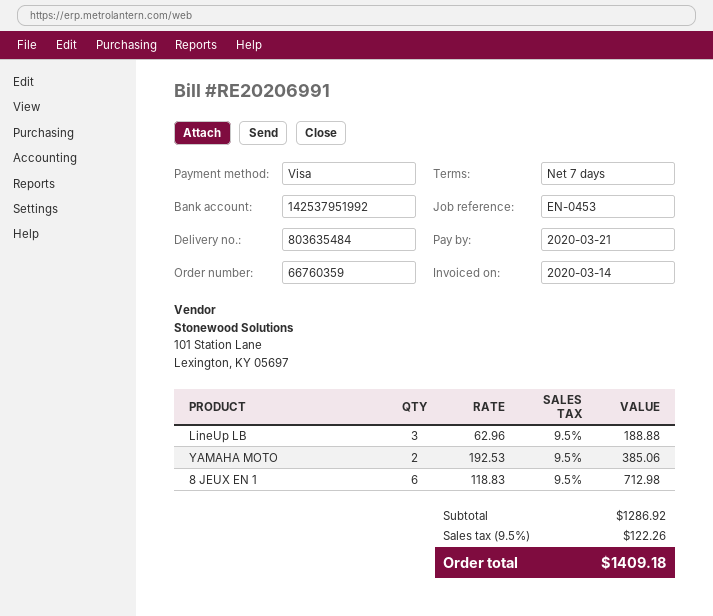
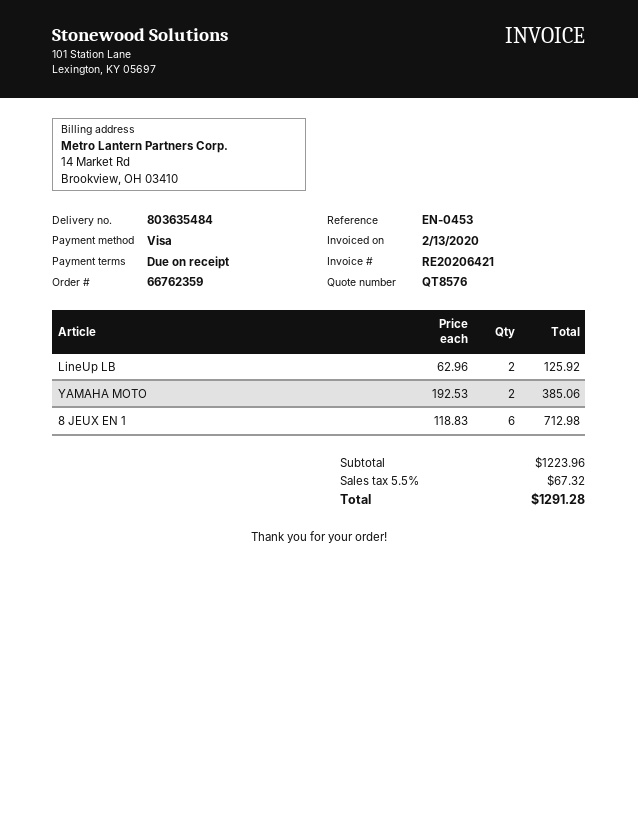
order number: 66760359 -> 66762359
invoice number: RE20206991 -> RE20206421
invoice date: 2020-03-14 -> 2020-02-13
payment terms: 7 days -> on receipt
LineUp LB: 3 x 62.96 = 188.88 -> 2 x 62.96 = 125.92
subtotal: 1286.92 -> 1223.96
tax: 9.5% = 122.26 -> 5.5% = 67.32
total: 1409.18 -> 1291.28

